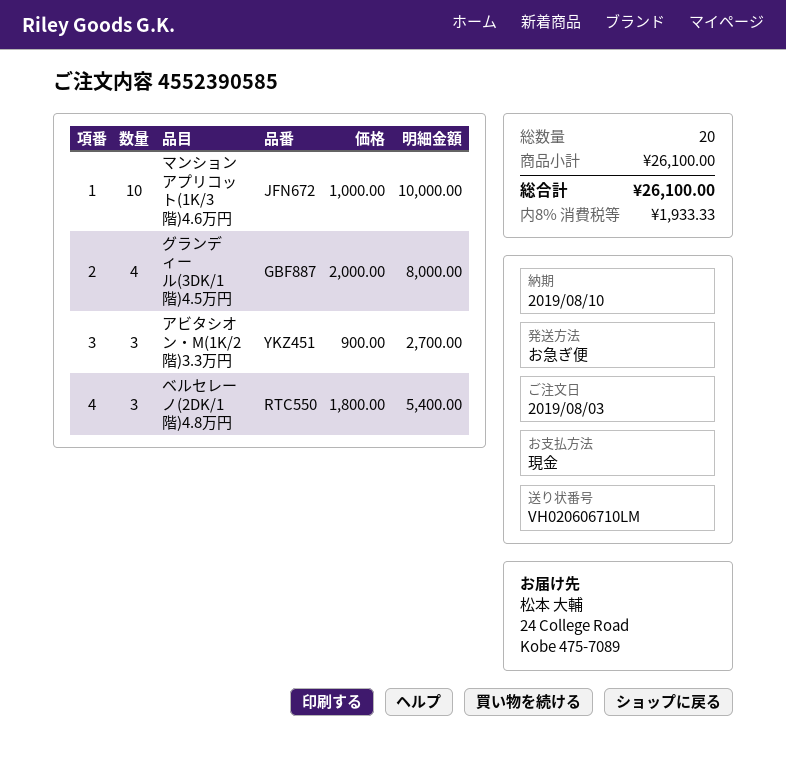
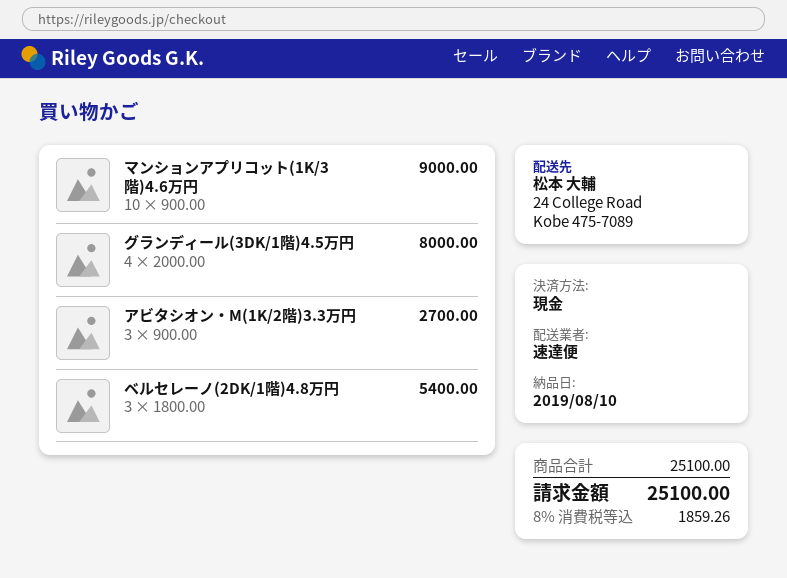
マンションアプリコット(1K/3階)4.6万円: 10 x 1000.00 = 10000.00 -> 10 x 900.00 = 9000.00
subtotal: 26100.00 -> 25100.00
tax: 8% = 1933.33 -> 8% = 1859.26
total: 26100.00 -> 25100.00

